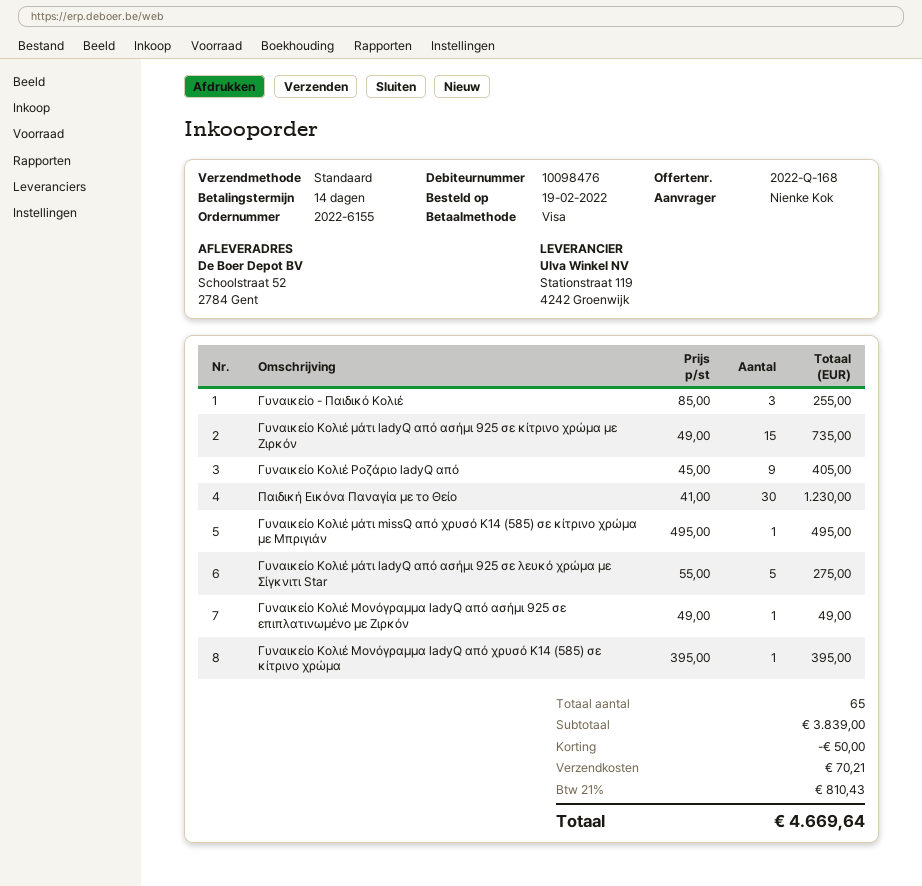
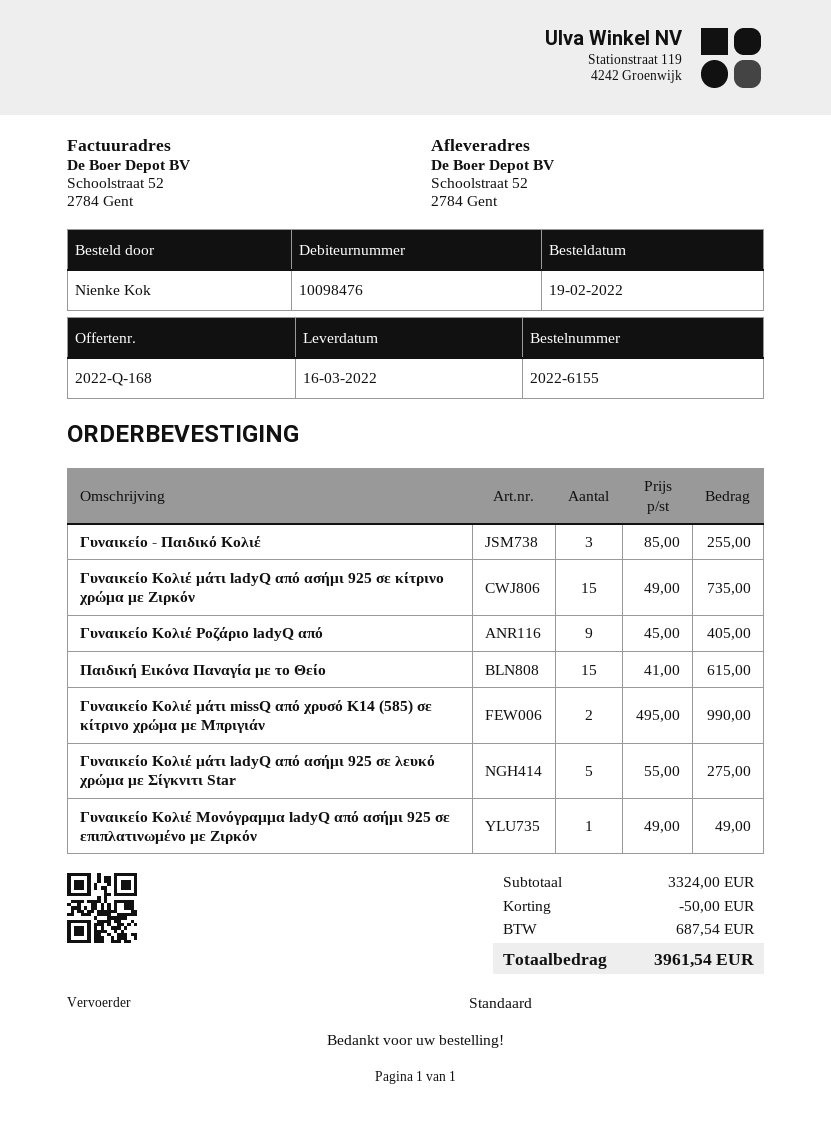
Παιδική Εικόνα Παναγία με το Θείο: 30 x 41.00 = 1230.00 -> 15 x 41.00 = 615.00
Γυναικείο Κολιέ μάτι missQ από χρυσό Κ14 (585) σε κίτρινο χρώμα με Μπριγιάν: 1 x 495.00 = 495.00 -> 2 x 495.00 = 990.00
Γυναικείο Κολιέ Μονόγραμμα ladyQ από χρυσό Κ14 (585) σε κίτρινο χρώμα: 1 x 395.00 = 395.00 -> none
subtotal: 3839.00 -> 3324.00
shipping: 70.21 -> none
tax: 810.43 -> 687.54
total: 4669.64 -> 3961.54

